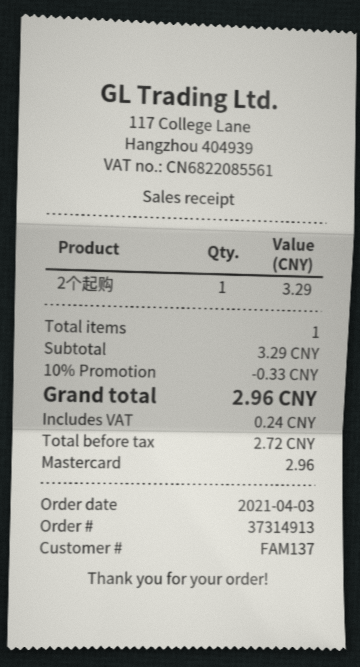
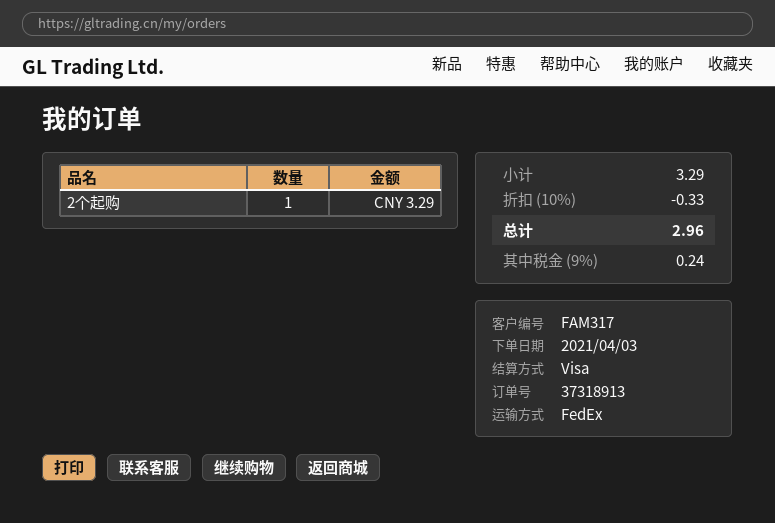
order number: 37314913 -> 37318913
customer number: FAM137 -> FAM317
payment method: Mastercard -> Visa

